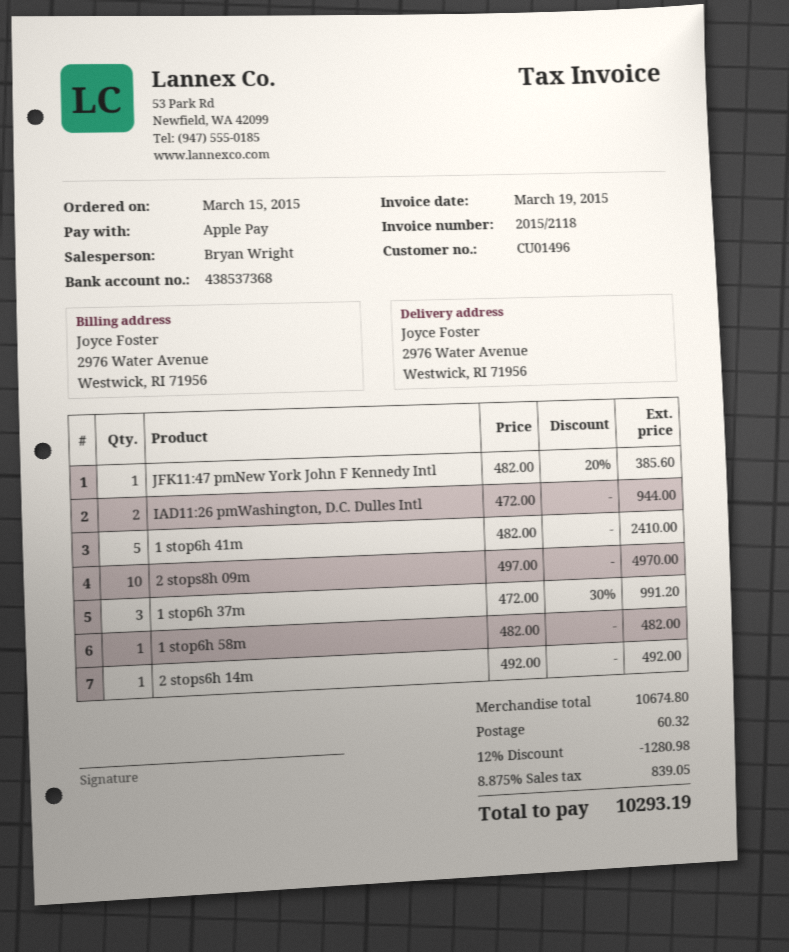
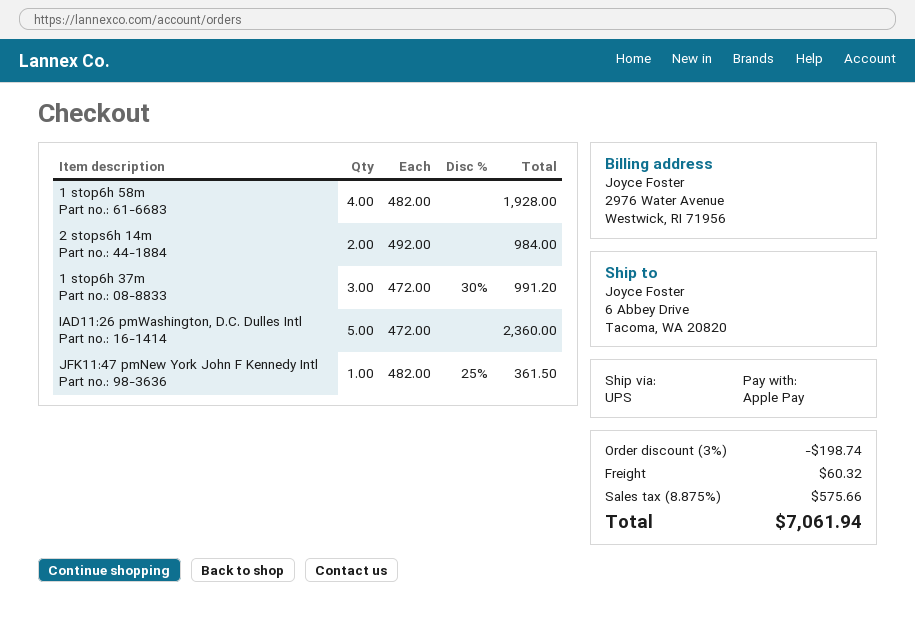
ship to: 2976 Water Avenue, Westwick, RI 71956 -> 6 Abbey Drive, Tacoma, WA 20820
JFK11:47 pmNew York John F Kennedy Intl: 1 x 482.00 - 20% = 385.60 -> 1 x 482.00 - 25% = 361.50
IAD11:26 pmWashington, D.C. Dulles Intl: 2 x 472.00 = 944.00 -> 5 x 472.00 = 2360.00
1 stop6h 41m: 5 x 482.00 = 2410.00 -> none
2 stops8h 09m: 10 x 497.00 = 4970.00 -> none
1 stop6h 58m: 1 x 482.00 = 482.00 -> 4 x 482.00 = 1928.00
2 stops6h 14m: 1 x 492.00 = 492.00 -> 2 x 492.00 = 984.00
discount: 12% = 1280.98 -> 3% = 198.74
tax: 8.875% = 839.05 -> 8.875% = 575.66
total: 10293.19 -> 7061.94

